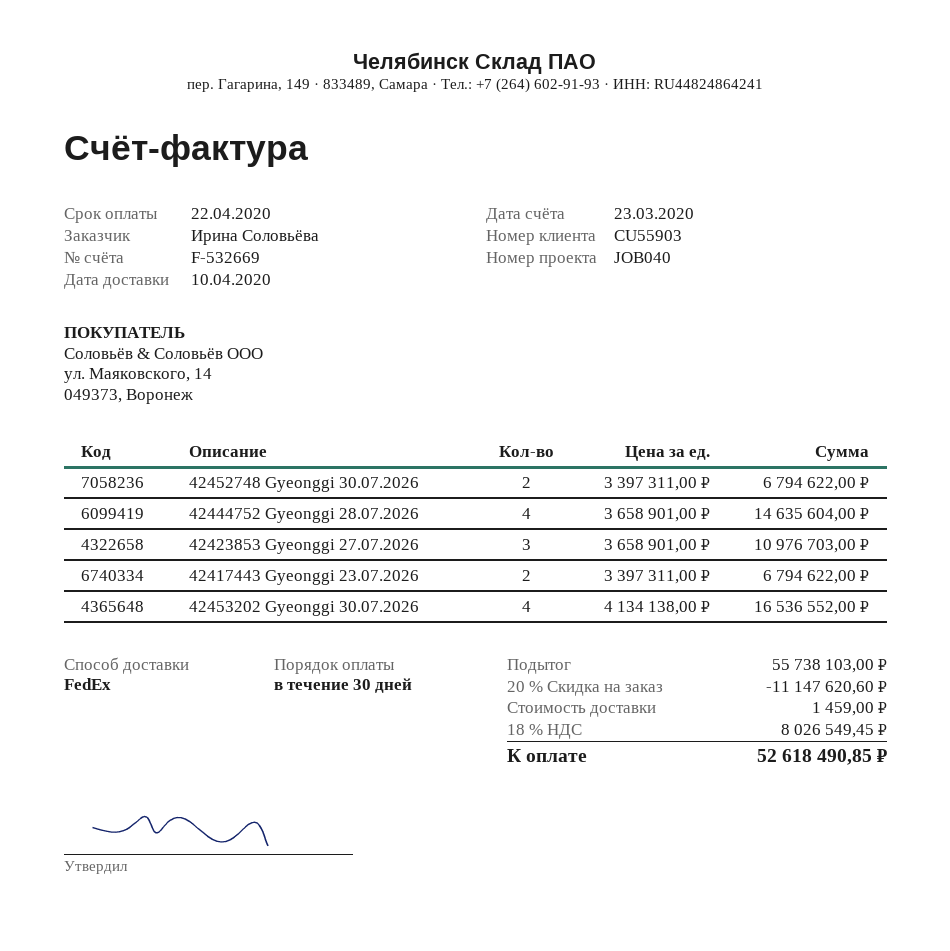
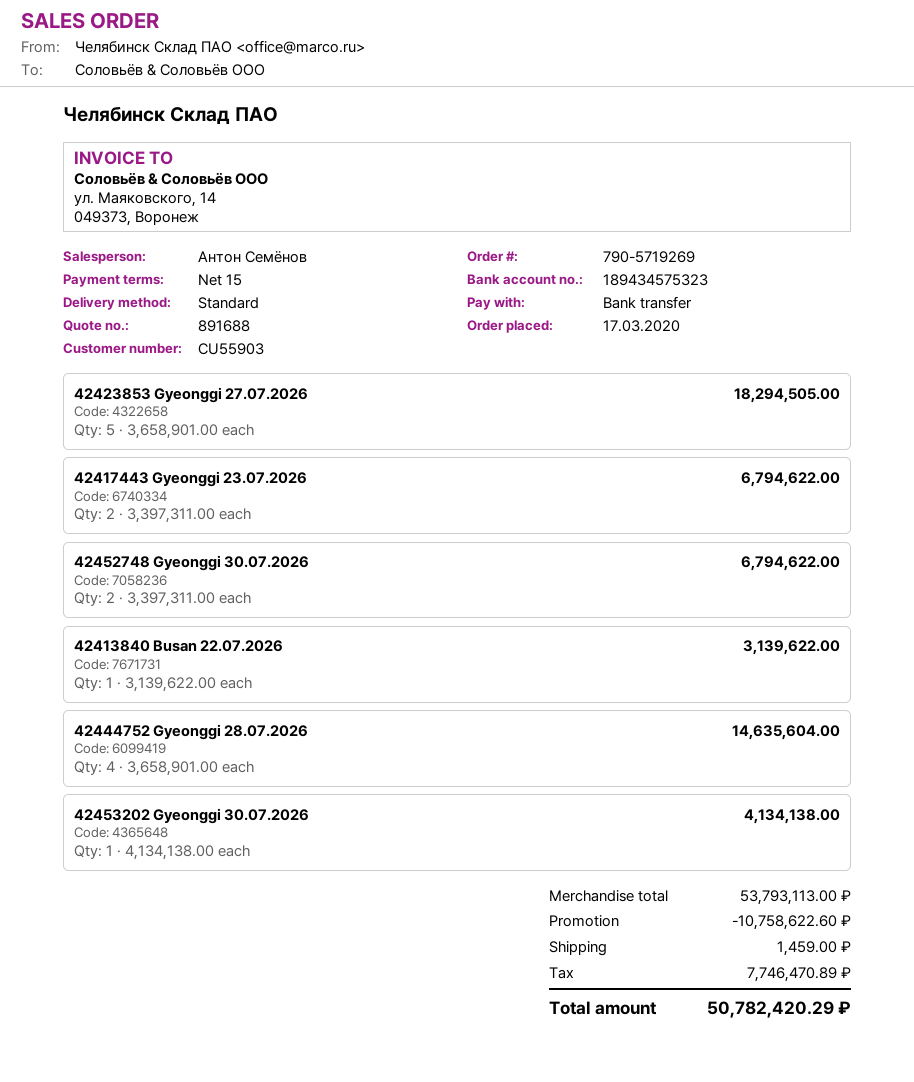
payment terms: 30 days -> 15 days
shipping method: FedEx -> standard
42423853 Gyeonggi 27.07.2026: 3 x 3658901.00 = 10976703.00 -> 5 x 3658901.00 = 18294505.00
42453202 Gyeonggi 30.07.2026: 4 x 4134138.00 = 16536552.00 -> 1 x 4134138.00 = 4134138.00
42413840 Busan 22.07.2026: none -> 1 x 3139622.00 = 3139622.00
subtotal: 55738103.00 -> 53793113.00
discount: 11147620.60 -> 10758622.60
tax: 8026549.45 -> 7746470.89
total: 52618490.85 -> 50782420.29

